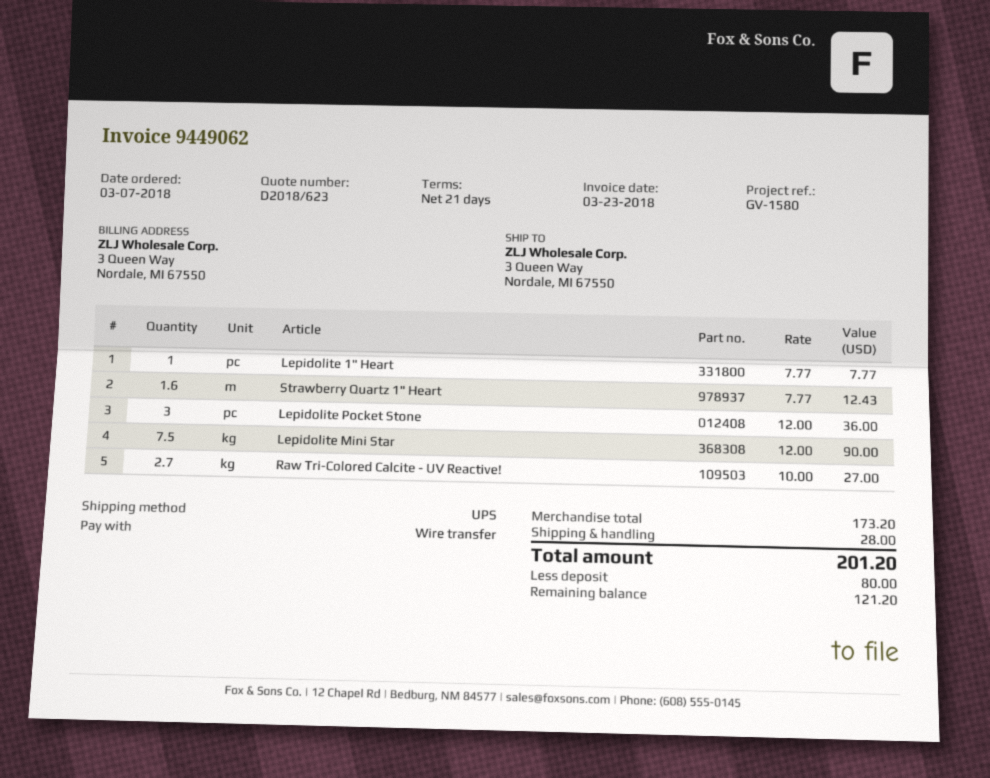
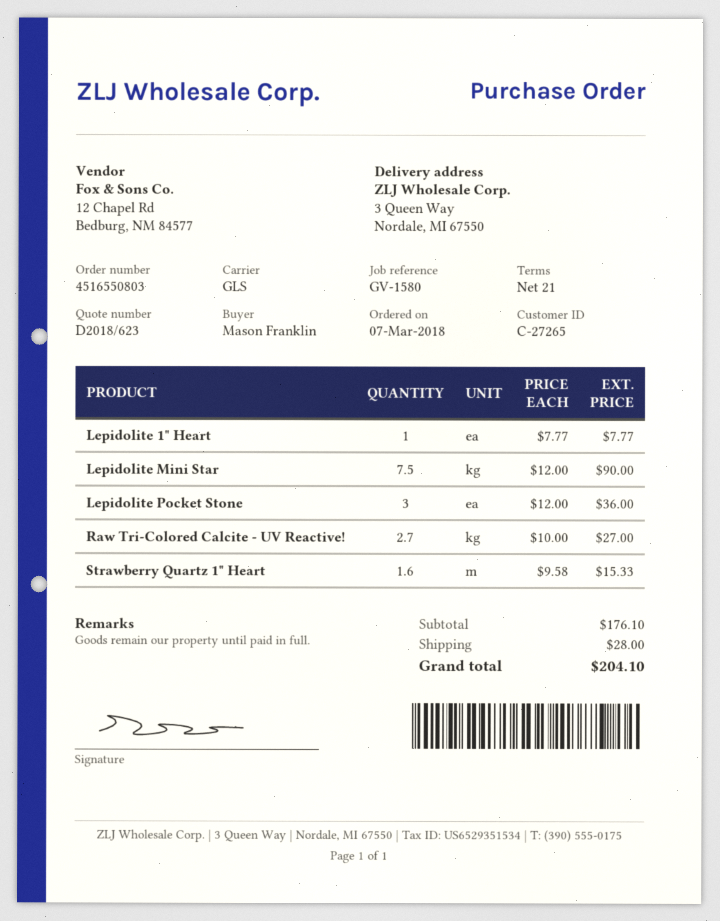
shipping method: UPS -> GLS
Strawberry Quartz 1" Heart: 1.6 x 7.77 = 12.43 -> 1.6 x 9.58 = 15.33
subtotal: 173.20 -> 176.10
total: 201.20 -> 204.10

